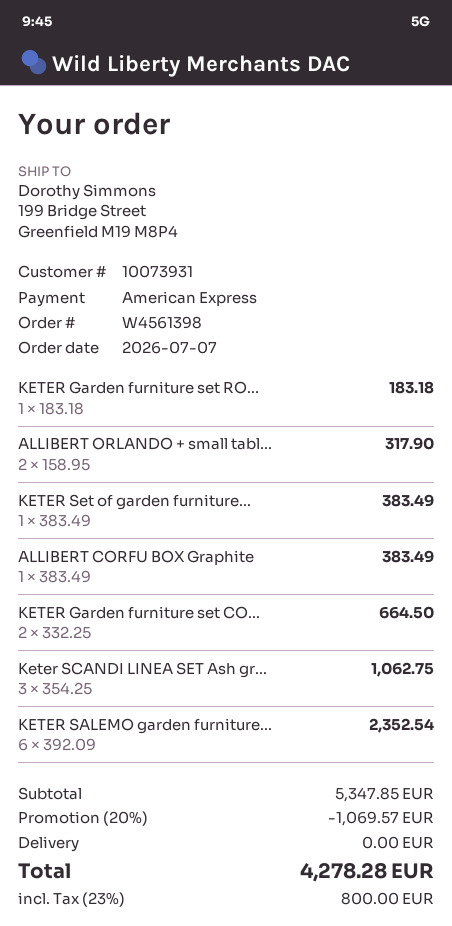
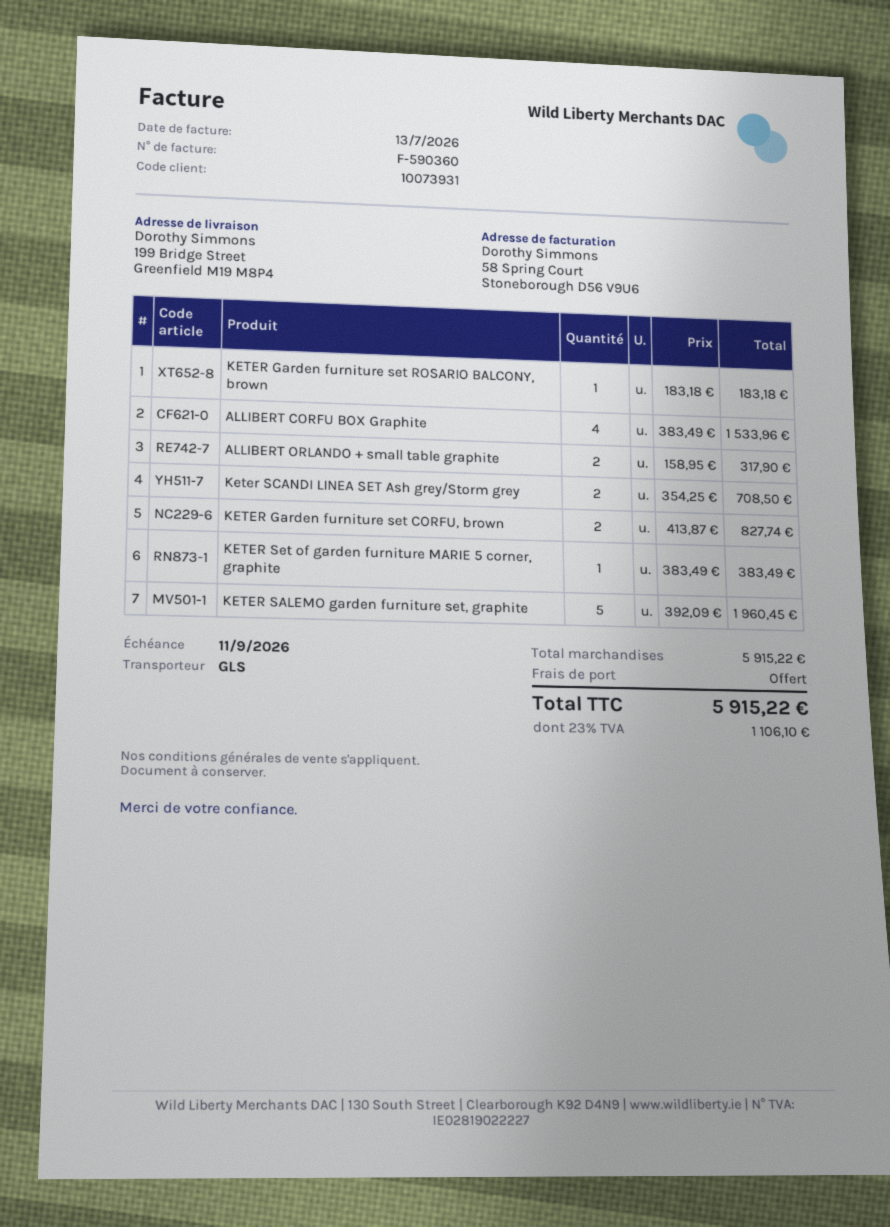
ALLIBERT CORFU BOX Graphite: 1 x 383.49 = 383.49 -> 4 x 383.49 = 1533.96
KETER Garden furniture set CO...: 2 x 332.25 = 664.50 -> 2 x 413.87 = 827.74
Keter SCANDI LINEA SET Ash gr...: 3 x 354.25 = 1062.75 -> 2 x 354.25 = 708.50
KETER SALEMO garden furniture...: 6 x 392.09 = 2352.54 -> 5 x 392.09 = 1960.45
subtotal: 5347.85 -> 5915.22
discount: 20% = 1069.57 -> none
tax: 23% = 800.00 -> 23% = 1106.10
total: 4278.28 -> 5915.22

